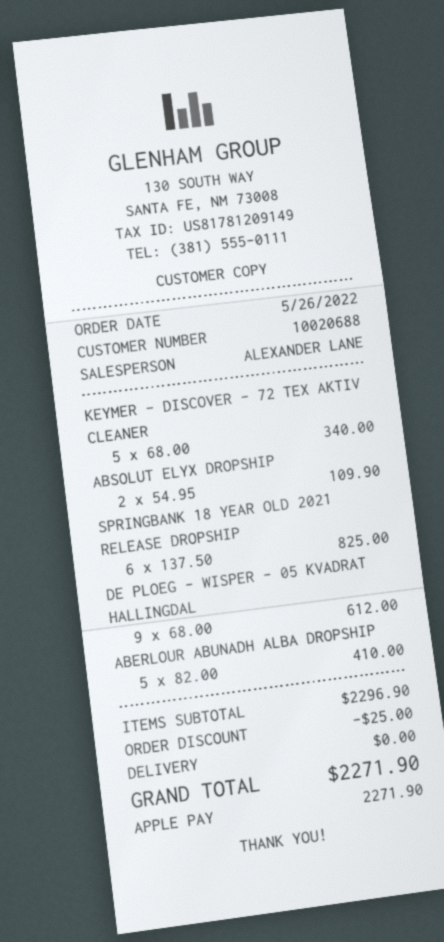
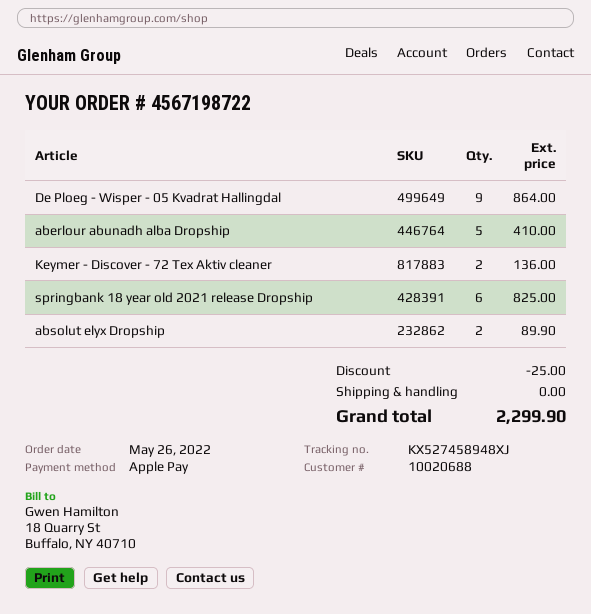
KEYMER - DISCOVER - 72 TEX AKTIV CLEANER: 5 for 340.00 -> 2 for 136.00
ABSOLUT ELYX DROPSHIP: 2 for 109.90 -> 2 for 89.90
DE PLOEG - WISPER - 05 KVADRAT HALLINGDAL: 9 for 612.00 -> 9 for 864.00
total: 2271.90 -> 2299.90

